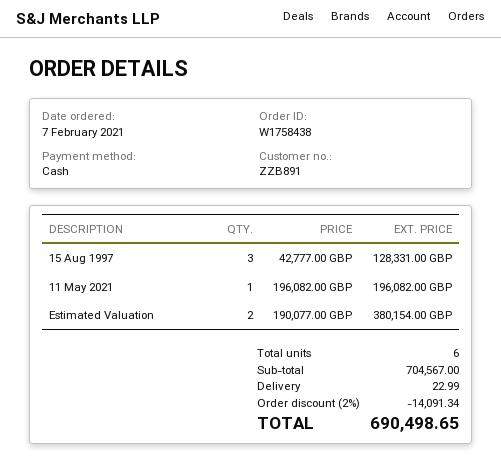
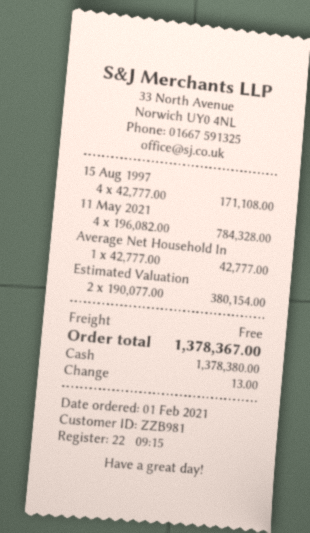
order date: 2021-02-07 -> 2021-02-01
customer number: ZZB891 -> ZZB981
15 Aug 1997: 3 x 42777.00 = 128331.00 -> 4 x 42777.00 = 171108.00
11 May 2021: 1 x 196082.00 = 196082.00 -> 4 x 196082.00 = 784328.00
Average Net Household In: none -> 1 x 42777.00 = 42777.00
discount: 2% = 14091.34 -> none
shipping: 22.99 -> 0.00
total: 690498.65 -> 1378367.00

